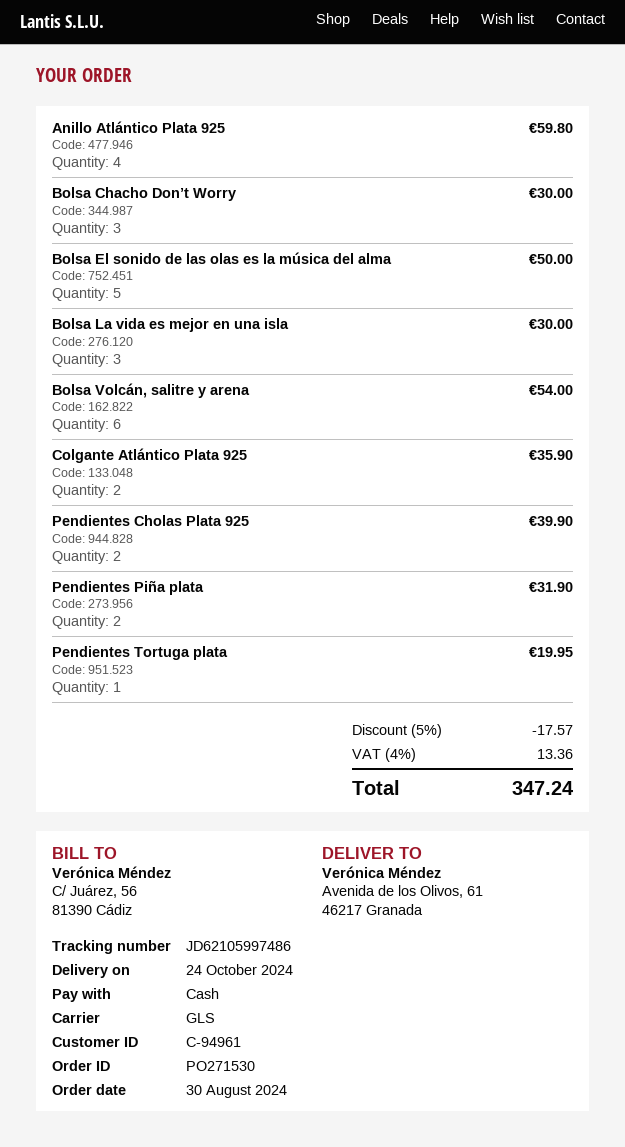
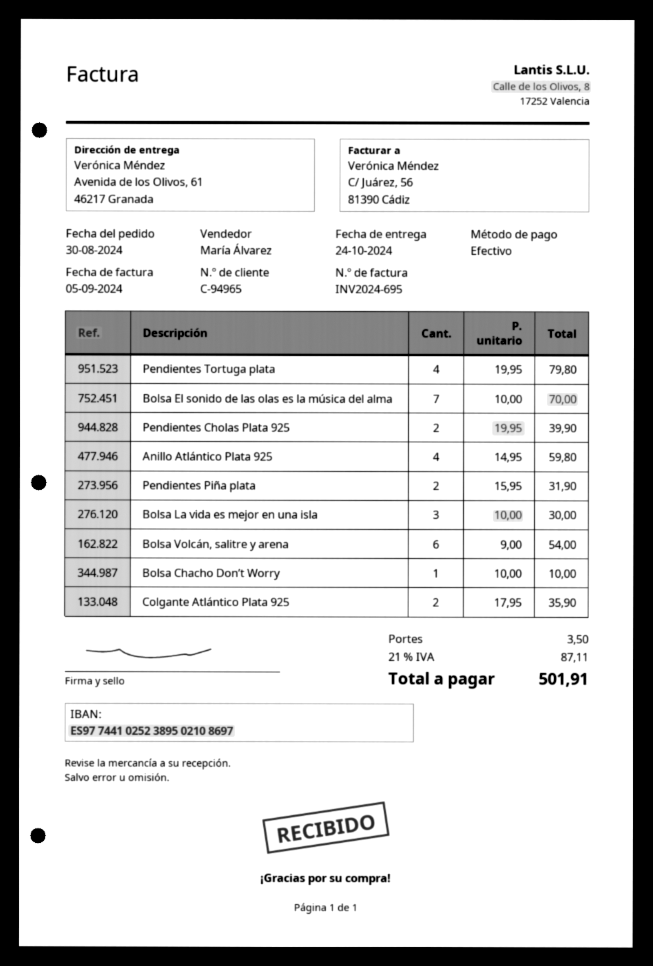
customer number: C-94961 -> C-94965
Bolsa Chacho Don’t Worry: 3 for 30.00 -> 1 for 10.00
Bolsa El sonido de las olas es la música del alma: 5 for 50.00 -> 7 for 70.00
Pendientes Tortuga plata: 1 for 19.95 -> 4 for 79.80
discount: 5% = 17.57 -> none
shipping: none -> 3.50
tax: 4% = 13.36 -> 21% = 87.11
total: 347.24 -> 501.91

